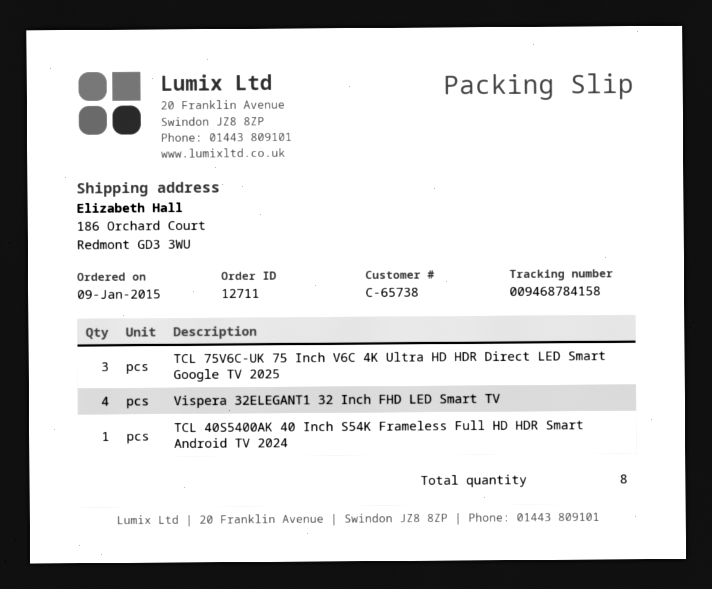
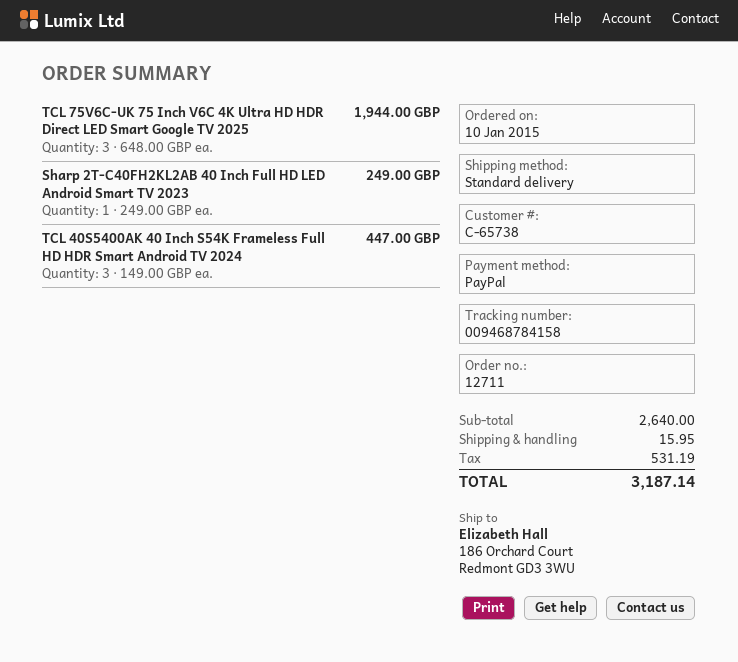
order date: 2015-01-09 -> 2015-01-10
Vispera 32ELEGANT1 32 Inch FHD LED Smart TV: 4 -> none
TCL 40S5400AK 40 Inch S54K Frameless Full HD HDR Smart Android TV 2024: 1 -> 3
Sharp 2T-C40FH2KL2AB 40 Inch Full HD LED Android Smart TV 2023: none -> 1

